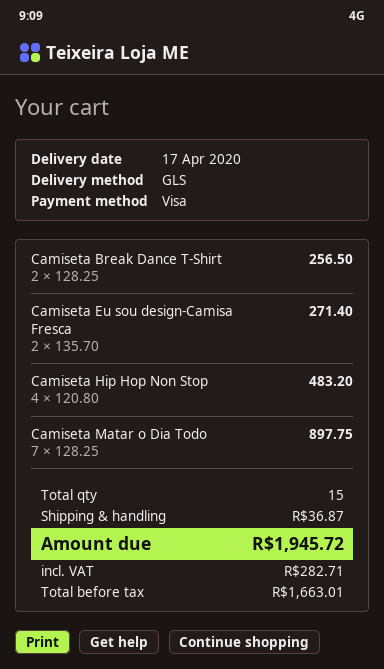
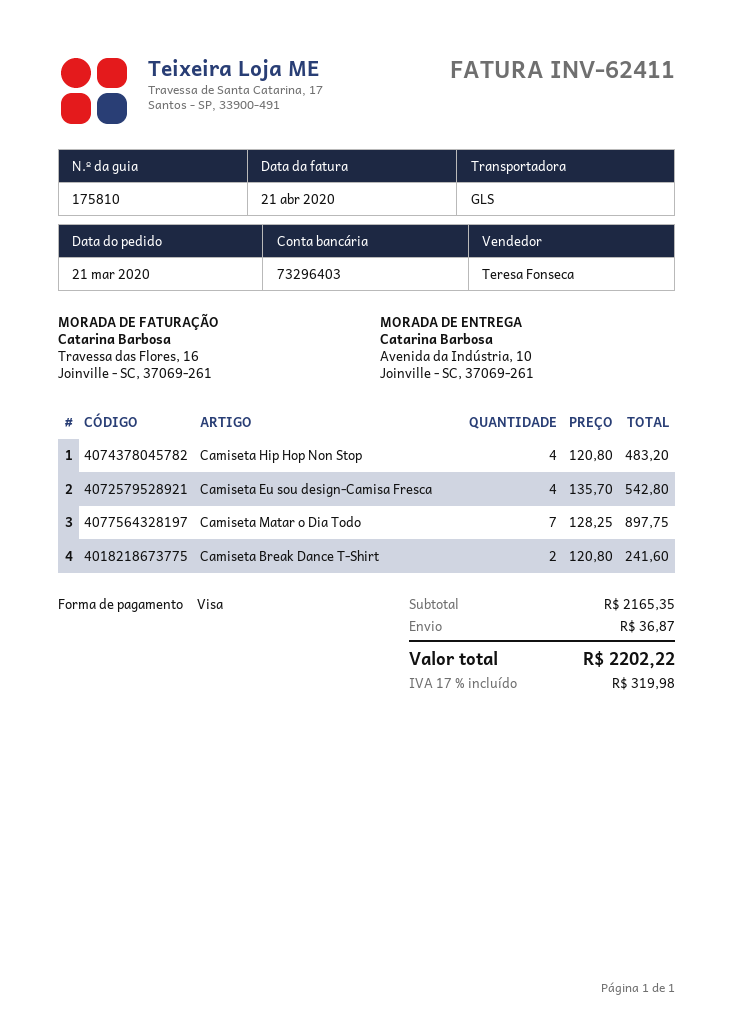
Camiseta Break Dance T-Shirt: 2 x 128.25 = 256.50 -> 2 x 120.80 = 241.60
Camiseta Eu sou design-Camisa Fresca: 2 x 135.70 = 271.40 -> 4 x 135.70 = 542.80
tax: 282.71 -> 319.98
total: 1945.72 -> 2202.22

